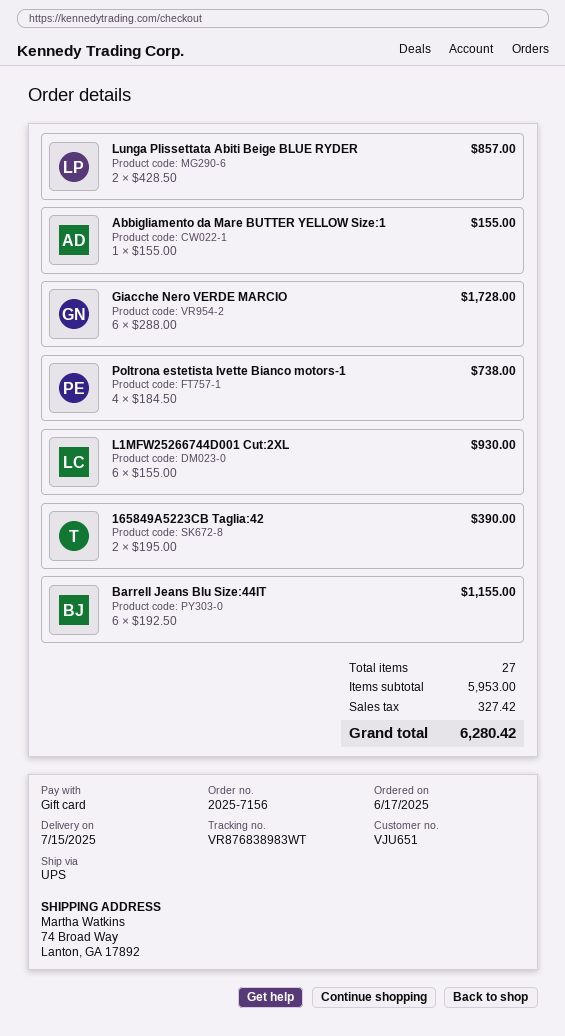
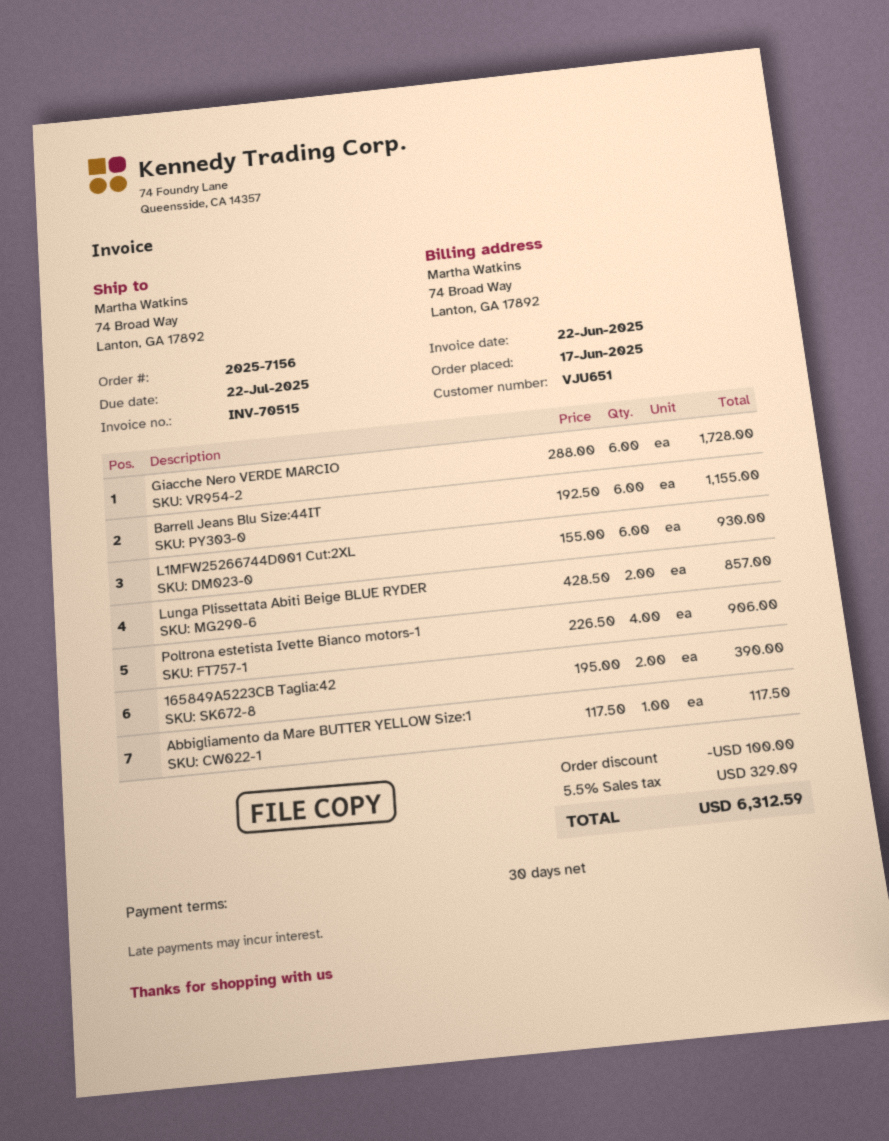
Abbigliamento da Mare BUTTER YELLOW Size:1: 1 x 155.00 = 155.00 -> 1 x 117.50 = 117.50
Poltrona estetista Ivette Bianco motors-1: 4 x 184.50 = 738.00 -> 4 x 226.50 = 906.00
discount: none -> 100.00
tax: 327.42 -> 329.09
total: 6280.42 -> 6312.59

